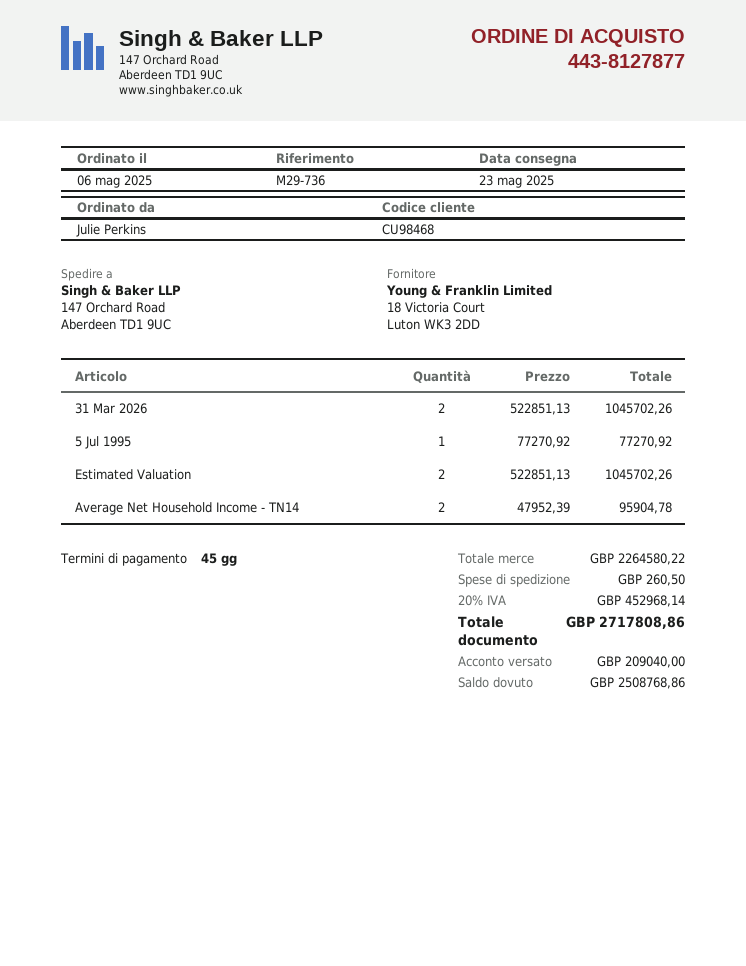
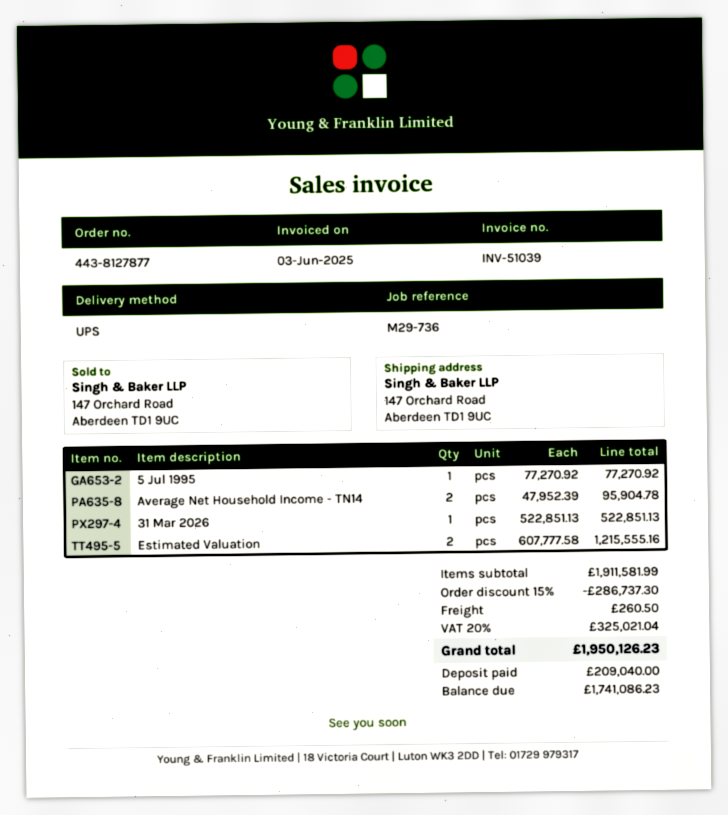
31 Mar 2026: 2 x 522851.13 = 1045702.26 -> 1 x 522851.13 = 522851.13
Estimated Valuation: 2 x 522851.13 = 1045702.26 -> 2 x 607777.58 = 1215555.16
subtotal: 2264580.22 -> 1911581.99
discount: none -> 15% = 286737.30
tax: 20% = 452968.14 -> 20% = 325021.04
total: 2717808.86 -> 1950126.23
balance: 2508768.86 -> 1741086.23

